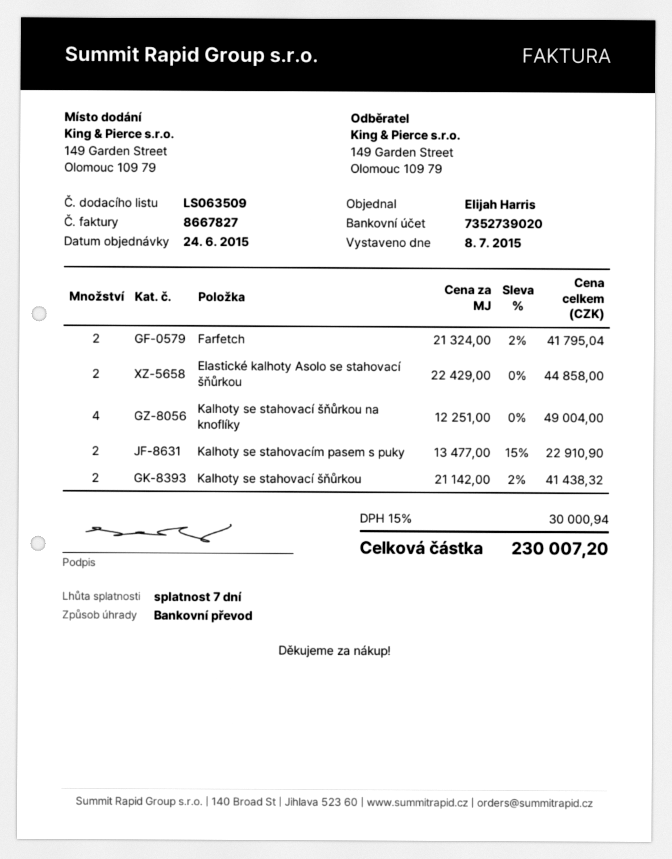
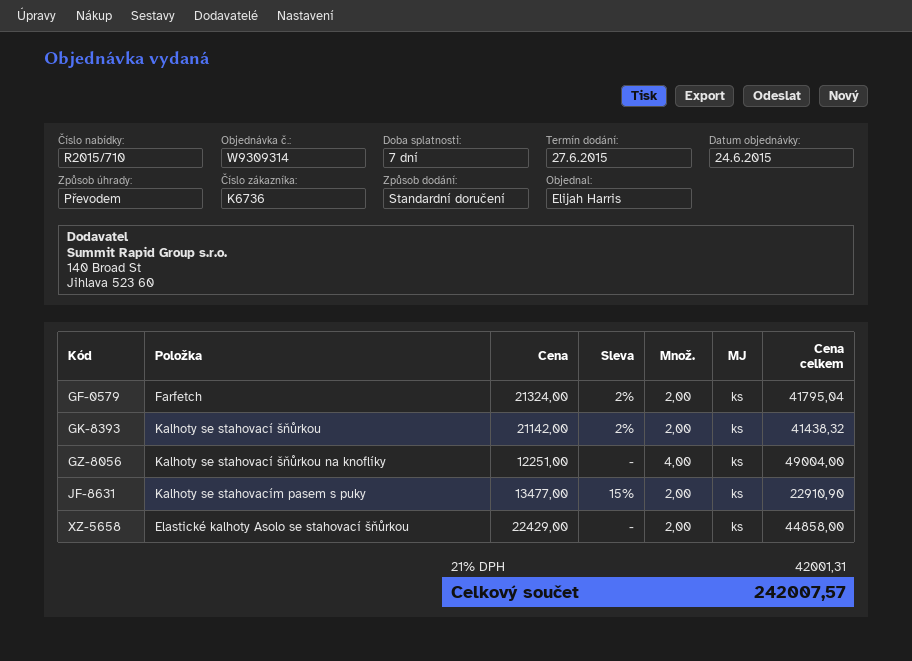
tax: 15% = 30000.94 -> 21% = 42001.31
total: 230007.20 -> 242007.57

